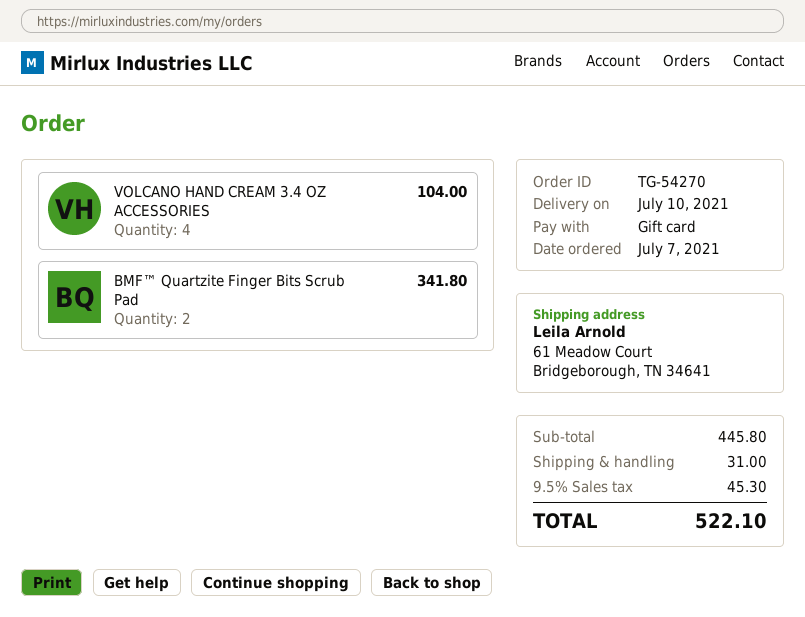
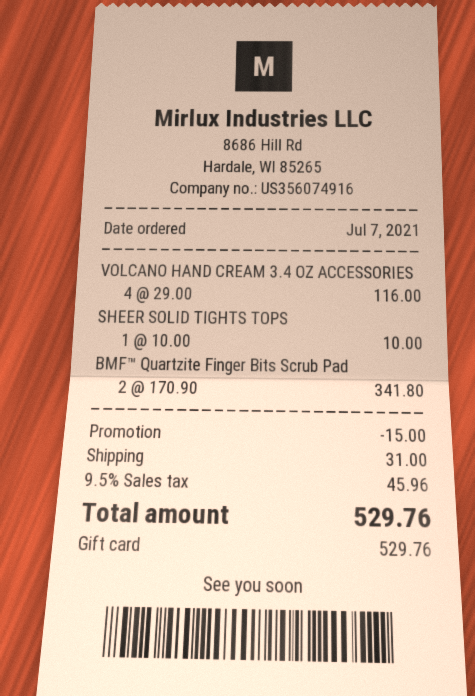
VOLCANO HAND CREAM 3.4 OZ ACCESSORIES: 4 for 104.00 -> 4 for 116.00
SHEER SOLID TIGHTS TOPS: none -> 1 for 10.00
discount: none -> 15.00
tax: 9.5% = 45.30 -> 9.5% = 45.96
total: 522.10 -> 529.76

